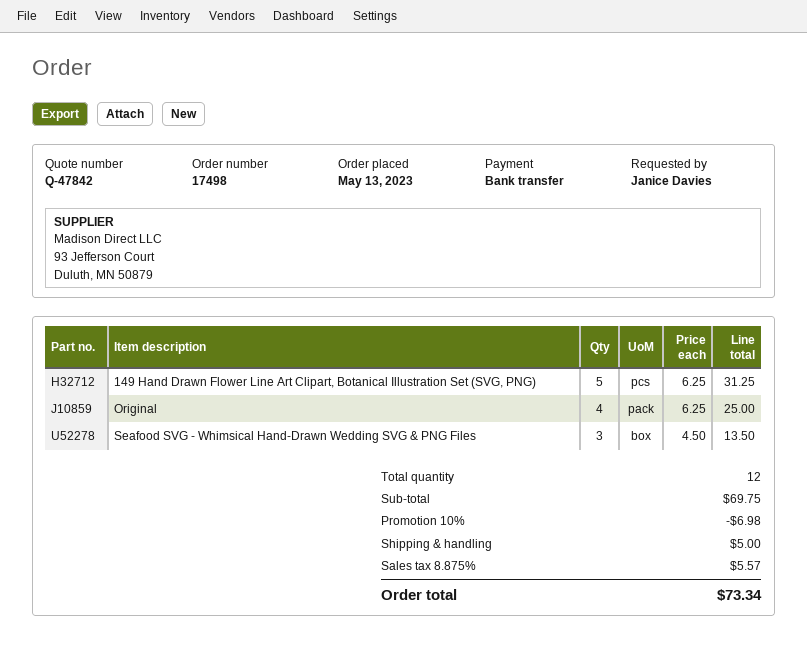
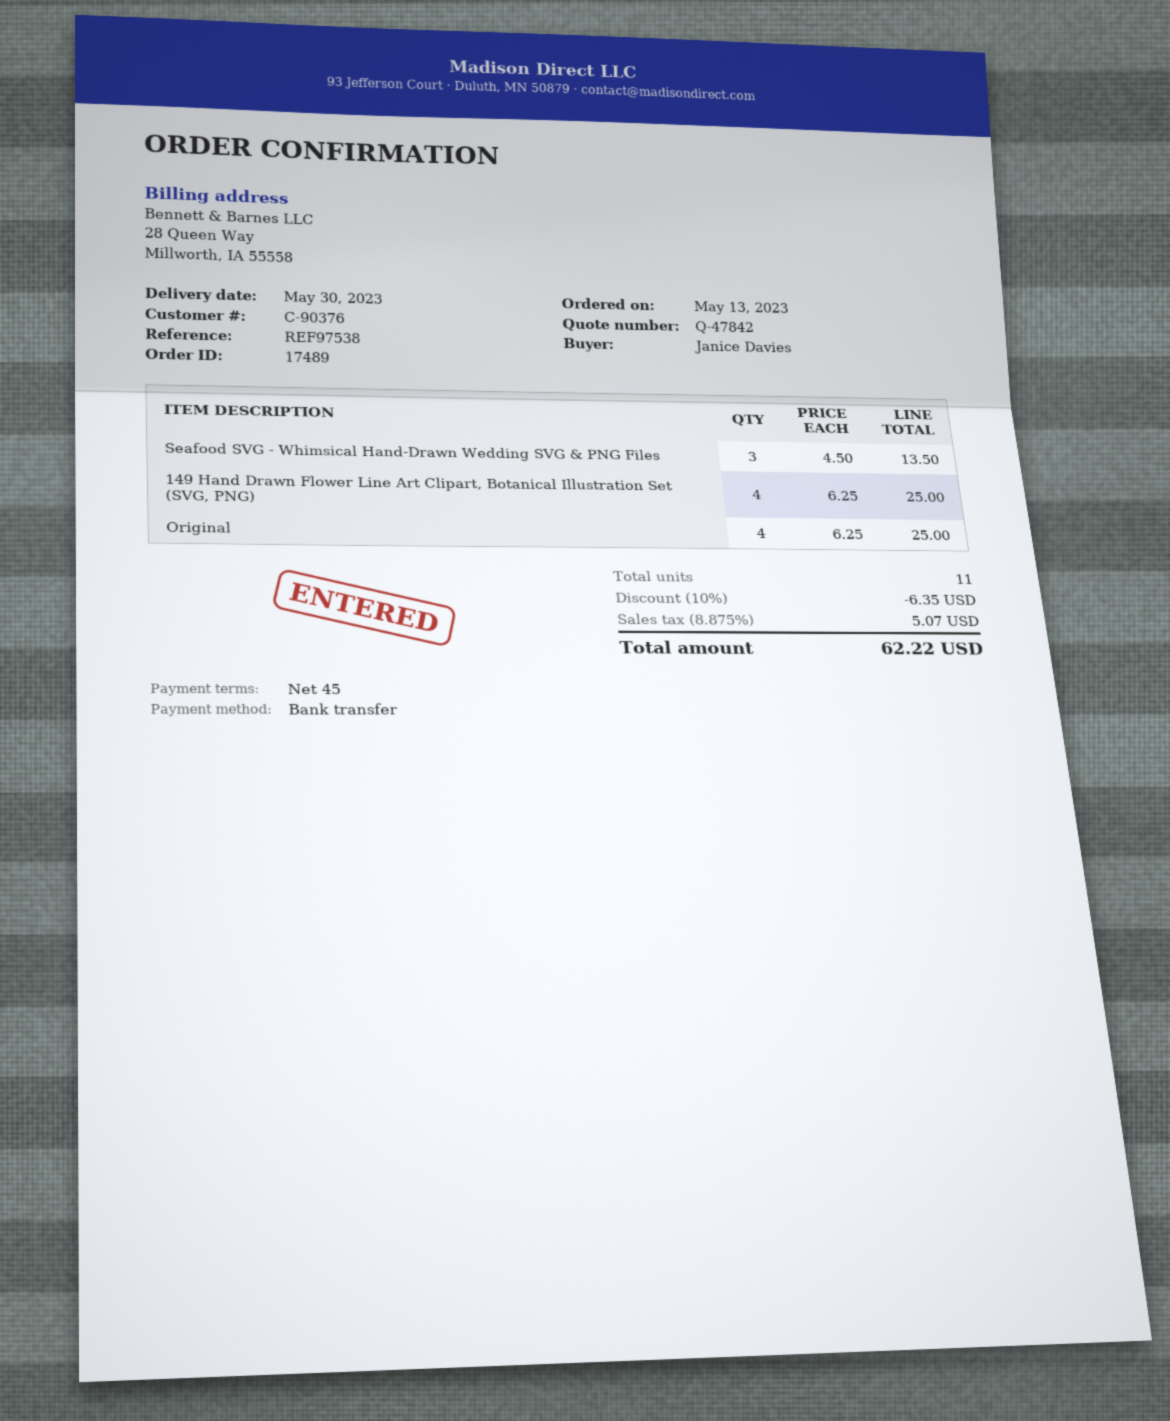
order number: 17498 -> 17489
149 Hand Drawn Flower Line Art Clipart, Botanical Illustration Set (SVG, PNG): 5 x 6.25 = 31.25 -> 4 x 6.25 = 25.00
total quantity: 12 -> 11
discount: 10% = 6.98 -> 10% = 6.35
shipping: 5.00 -> none
tax: 8.875% = 5.57 -> 8.875% = 5.07
total: 73.34 -> 62.22

